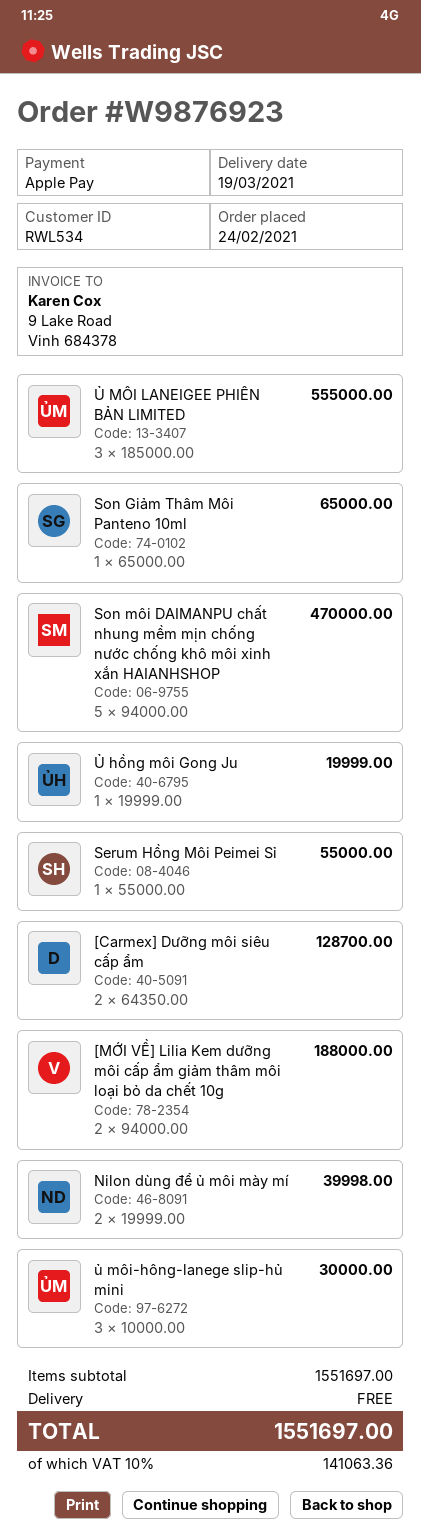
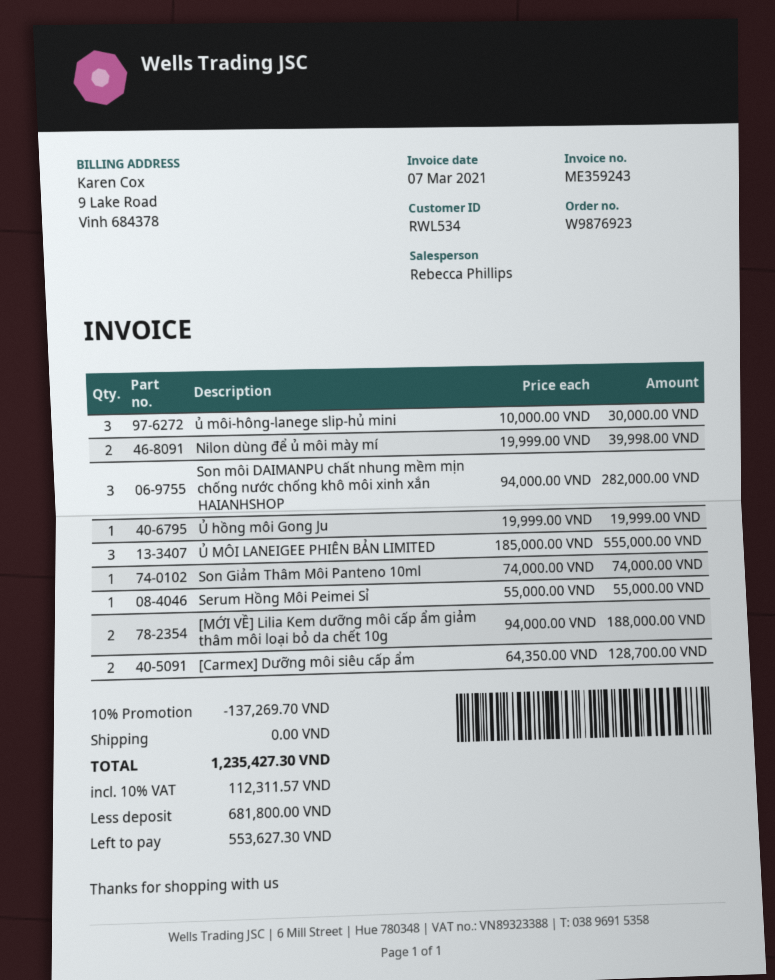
Son Giảm Thâm Môi Panteno 10ml: 1 x 65000.00 = 65000.00 -> 1 x 74000.00 = 74000.00
Son môi DAIMANPU chất nhung mềm mịn chống nước chống khô môi xinh xắn HAIANHSHOP: 5 x 94000.00 = 470000.00 -> 3 x 94000.00 = 282000.00
discount: none -> 10% = 137269.70
tax: 10% = 141063.36 -> 10% = 112311.57
total: 1551697.00 -> 1235427.30

